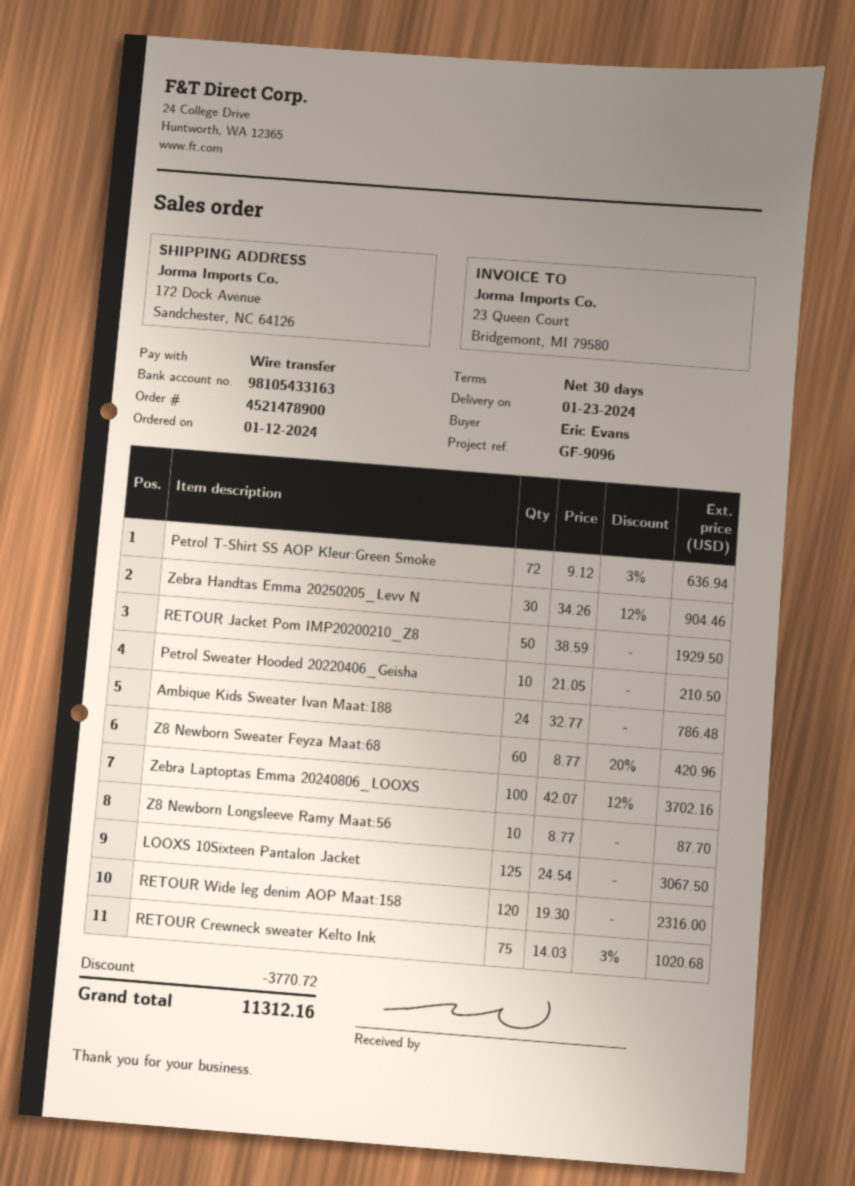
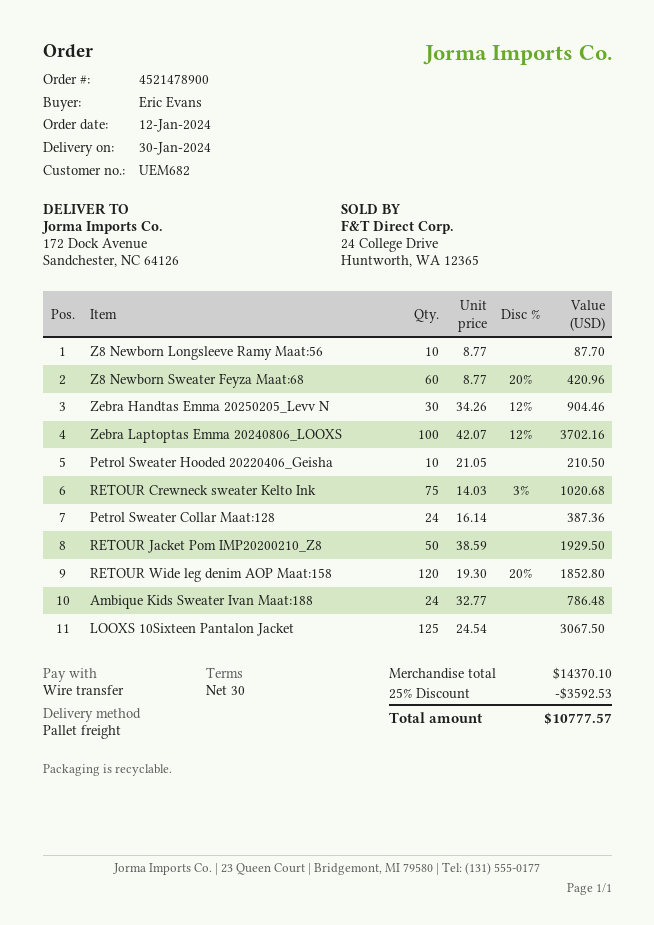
delivery date: 2024-01-23 -> 2024-01-30
Petrol T-Shirt SS AOP Kleur:Green Smoke: 72 x 9.12 - 3% = 636.94 -> none
RETOUR Wide leg denim AOP Maat:158: 120 x 19.30 = 2316.00 -> 120 x 19.30 - 20% = 1852.80
Petrol Sweater Collar Maat:128: none -> 24 x 16.14 = 387.36
discount: 3770.72 -> 3592.53
total: 11312.16 -> 10777.57

